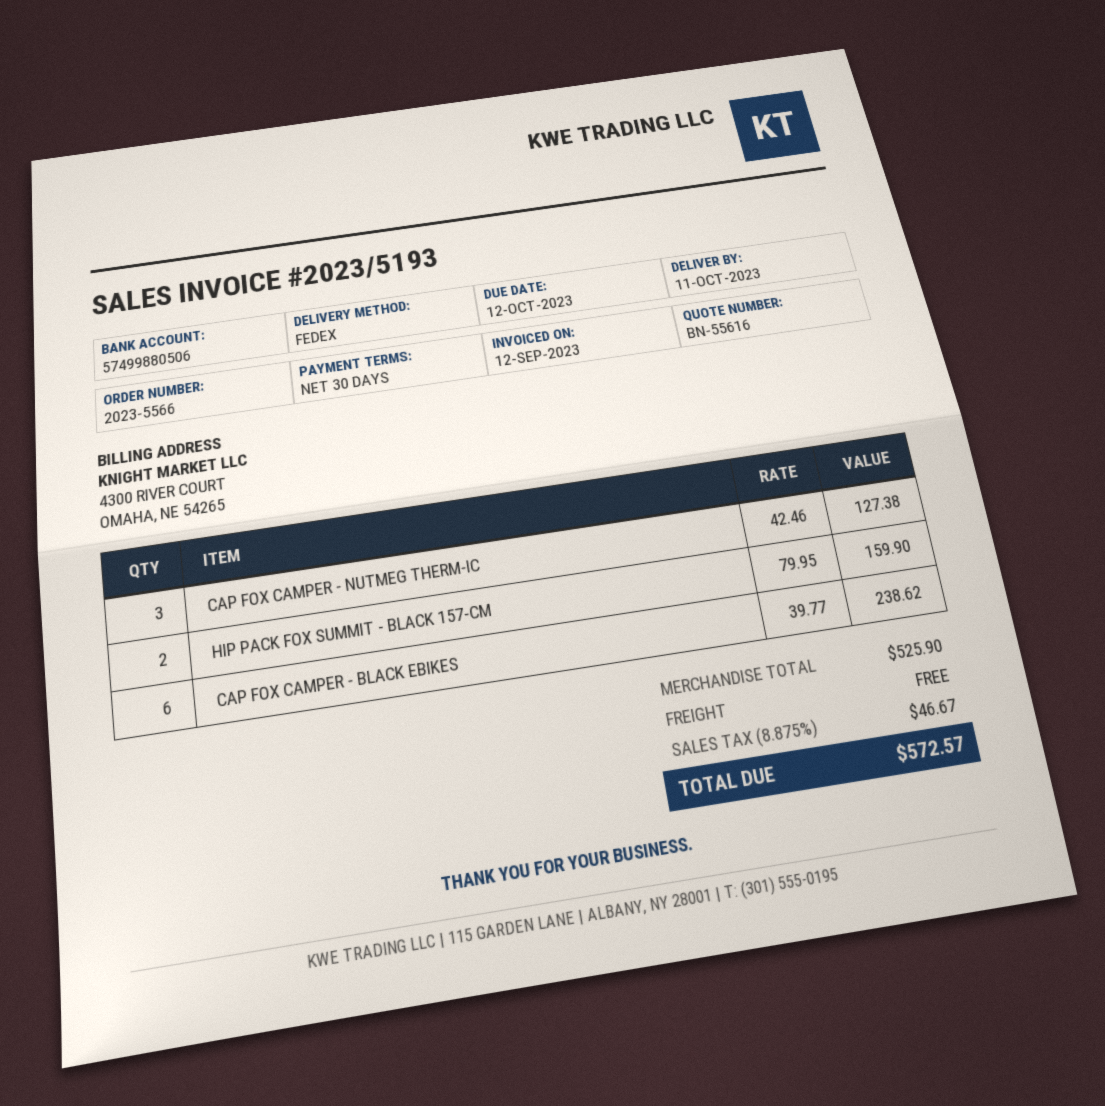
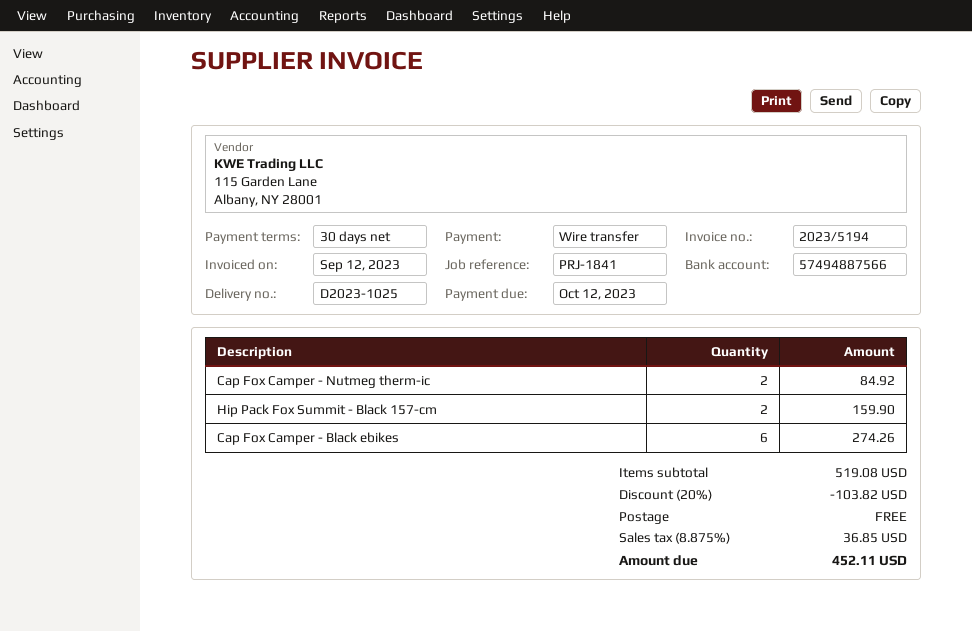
invoice number: 2023/5193 -> 2023/5194
bank account: 57499880506 -> 57494887566
CAP FOX CAMPER - NUTMEG THERM-IC: 3 for 127.38 -> 2 for 84.92
CAP FOX CAMPER - BLACK EBIKES: 6 for 238.62 -> 6 for 274.26
subtotal: 525.90 -> 519.08
discount: none -> 20% = 103.82
tax: 8.875% = 46.67 -> 8.875% = 36.85
total: 572.57 -> 452.11

